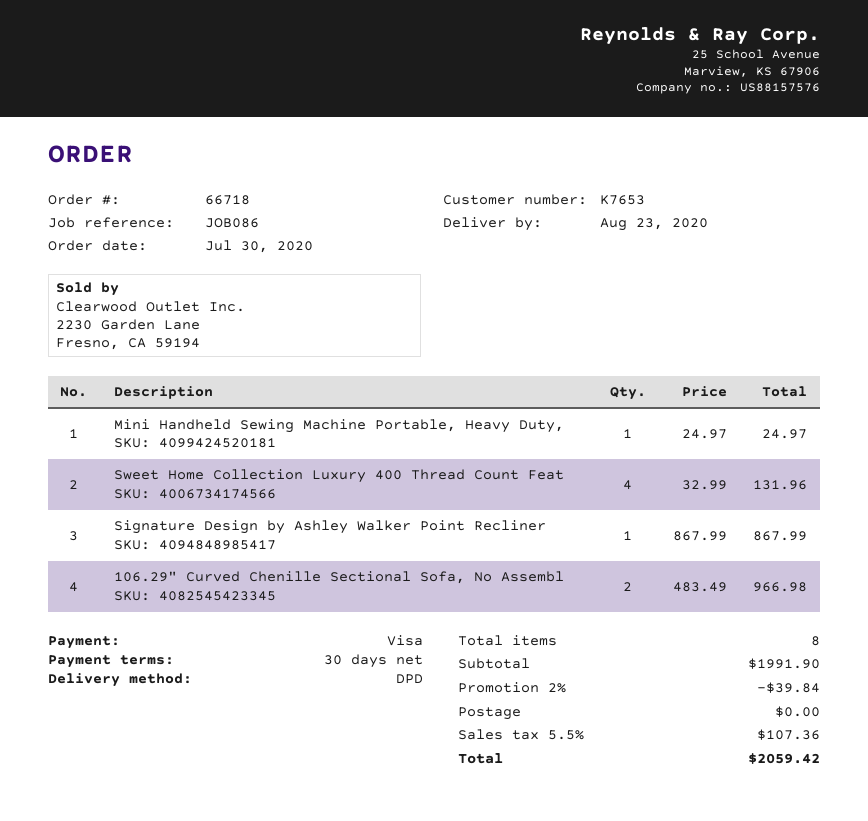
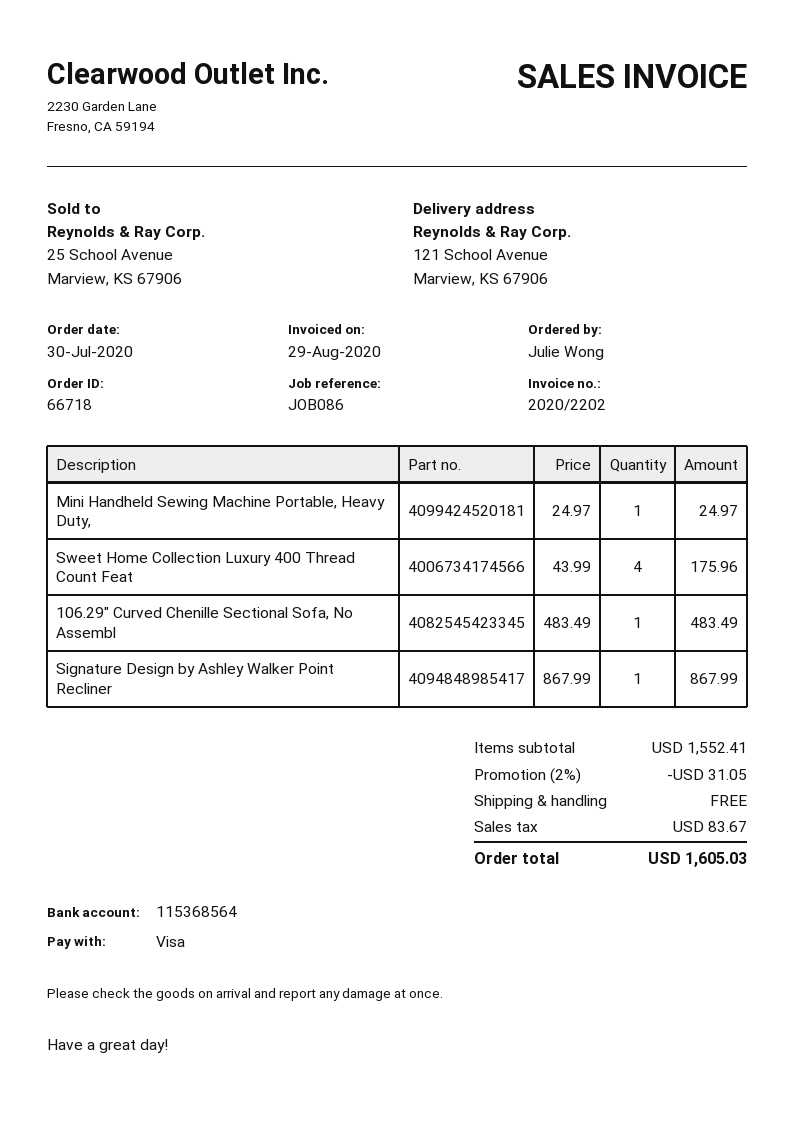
Sweet Home Collection Luxury 400 Thread Count Feat: 4 x 32.99 = 131.96 -> 4 x 43.99 = 175.96
106.29" Curved Chenille Sectional Sofa, No Assembl: 2 x 483.49 = 966.98 -> 1 x 483.49 = 483.49
subtotal: 1991.90 -> 1552.41
discount: 2% = 39.84 -> 2% = 31.05
tax: 107.36 -> 83.67
total: 2059.42 -> 1605.03

